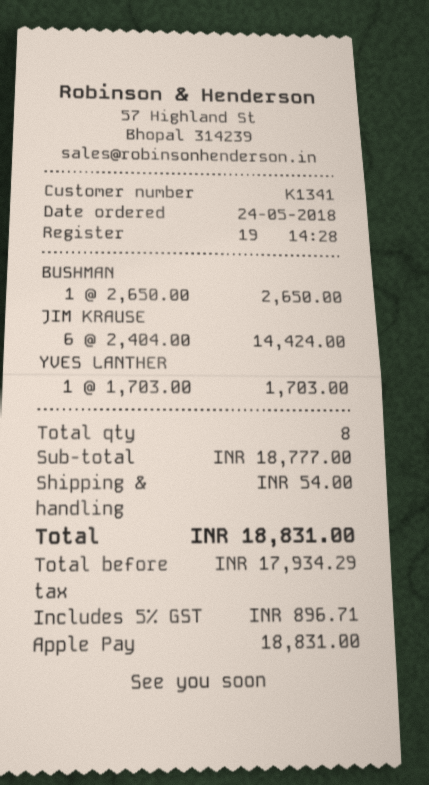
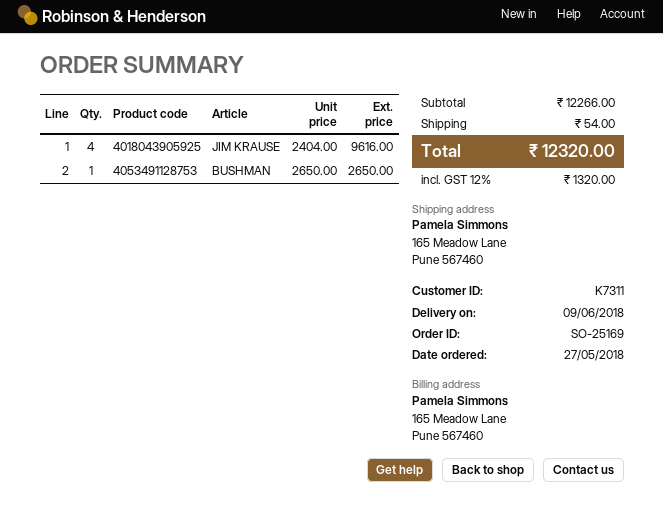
order date: 2018-05-24 -> 2018-05-27
customer number: K1341 -> K7311
JIM KRAUSE: 6 x 2404.00 = 14424.00 -> 4 x 2404.00 = 9616.00
YVES LANTHER: 1 x 1703.00 = 1703.00 -> none
subtotal: 18777.00 -> 12266.00
tax: 5% = 896.71 -> 12% = 1320.00
total: 18831.00 -> 12320.00

